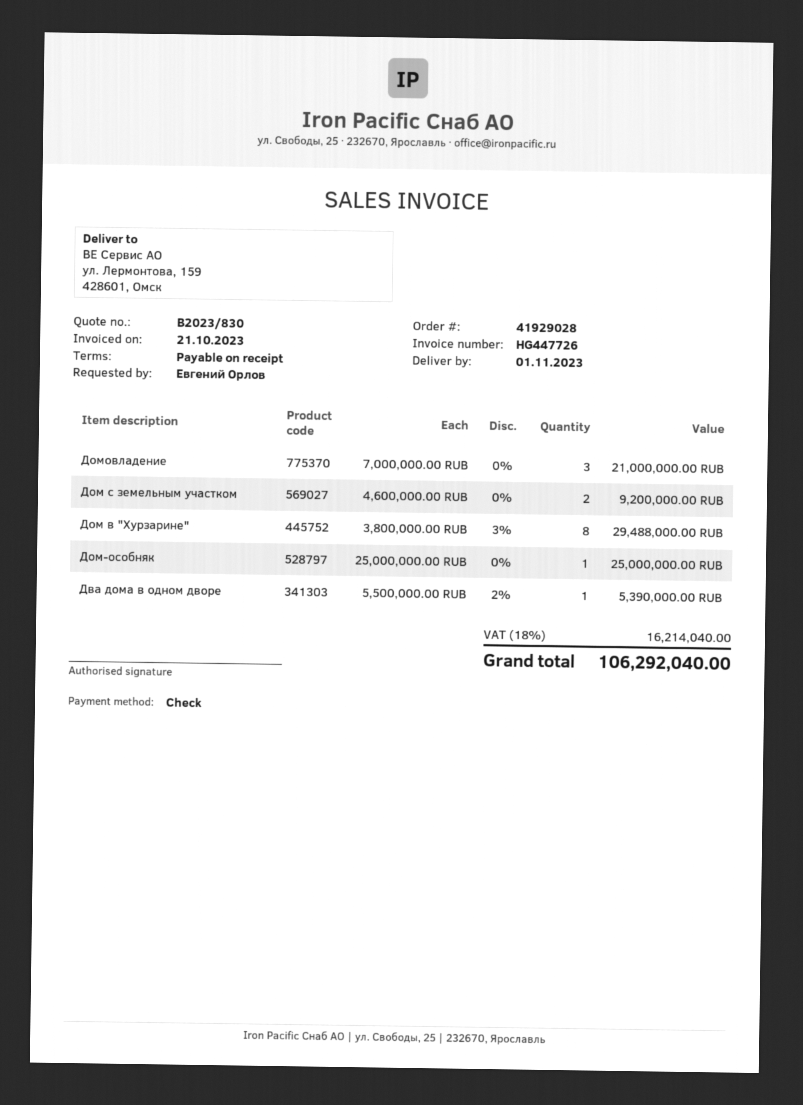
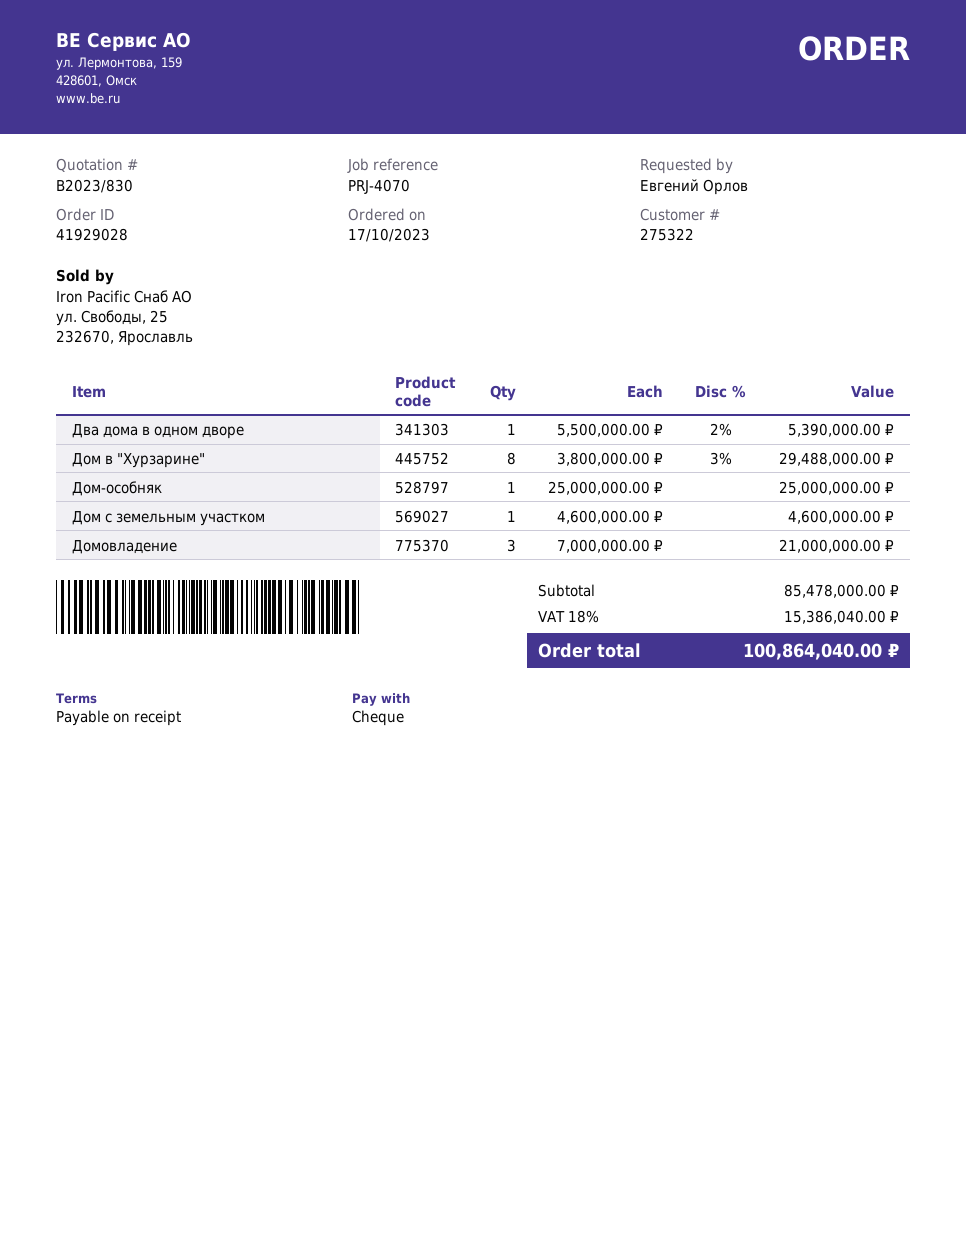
Дом с земельным участком: 2 x 4600000.00 = 9200000.00 -> 1 x 4600000.00 = 4600000.00
tax: 18% = 16214040.00 -> 18% = 15386040.00
total: 106292040.00 -> 100864040.00

